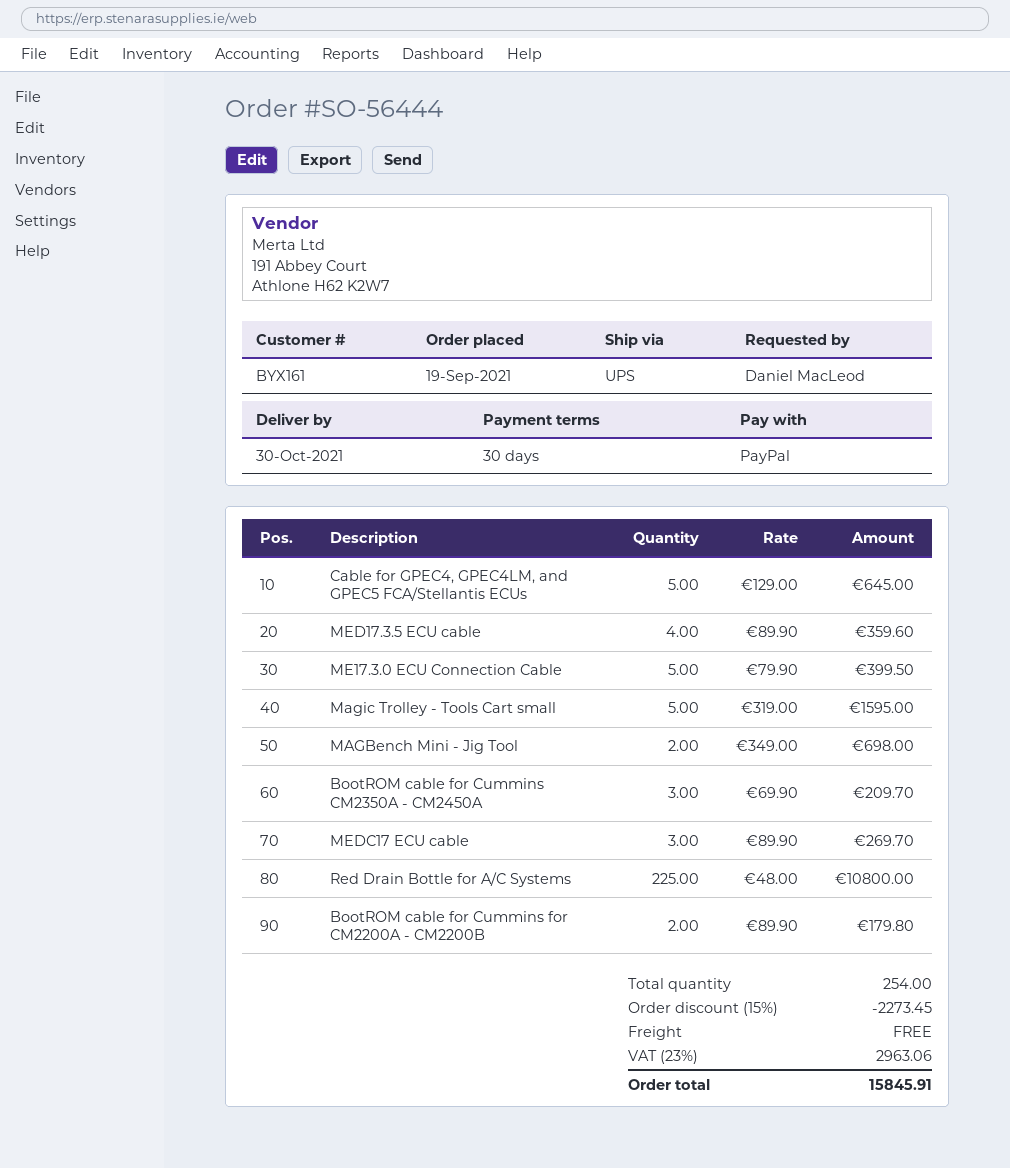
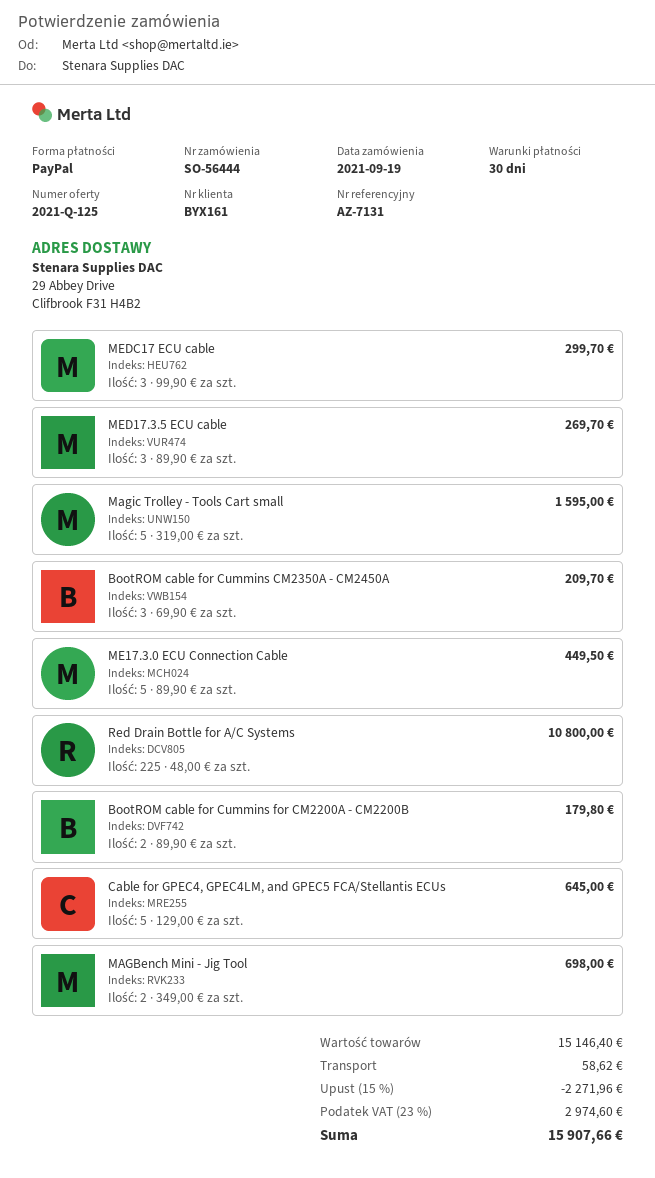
MED17.3.5 ECU cable: 4 x 89.90 = 359.60 -> 3 x 89.90 = 269.70
ME17.3.0 ECU Connection Cable: 5 x 79.90 = 399.50 -> 5 x 89.90 = 449.50
MEDC17 ECU cable: 3 x 89.90 = 269.70 -> 3 x 99.90 = 299.70
discount: 15% = 2273.45 -> 15% = 2271.96
shipping: 0.00 -> 58.62
tax: 23% = 2963.06 -> 23% = 2974.60
total: 15845.91 -> 15907.66

